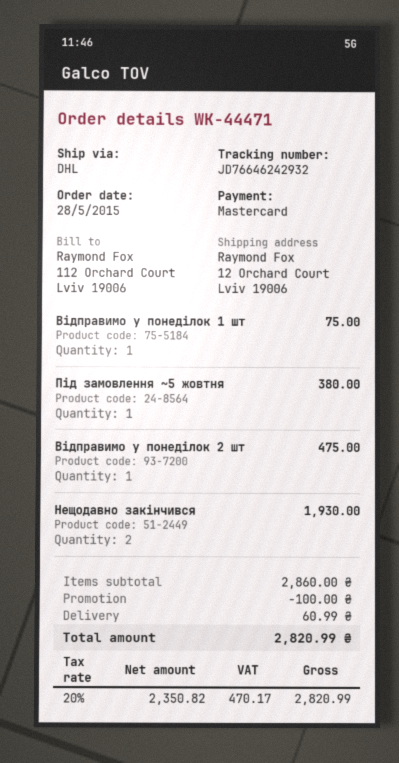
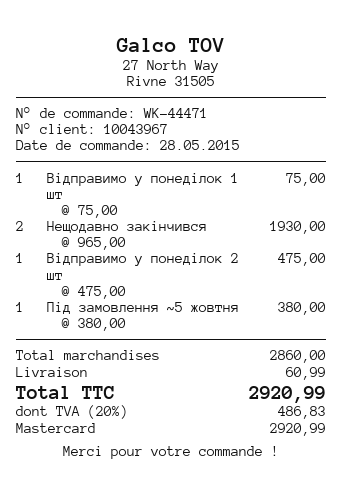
discount: 100.00 -> none
tax: 20% = 470.17 -> 20% = 486.83
total: 2820.99 -> 2920.99

